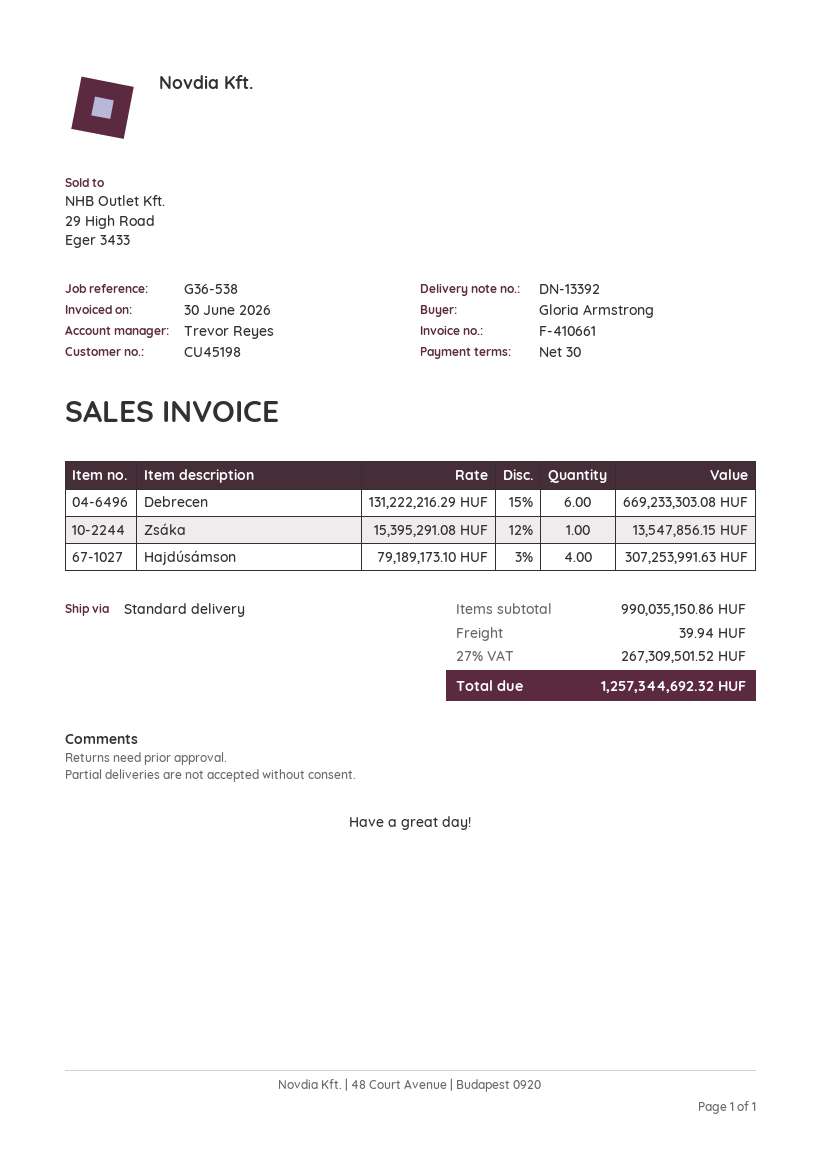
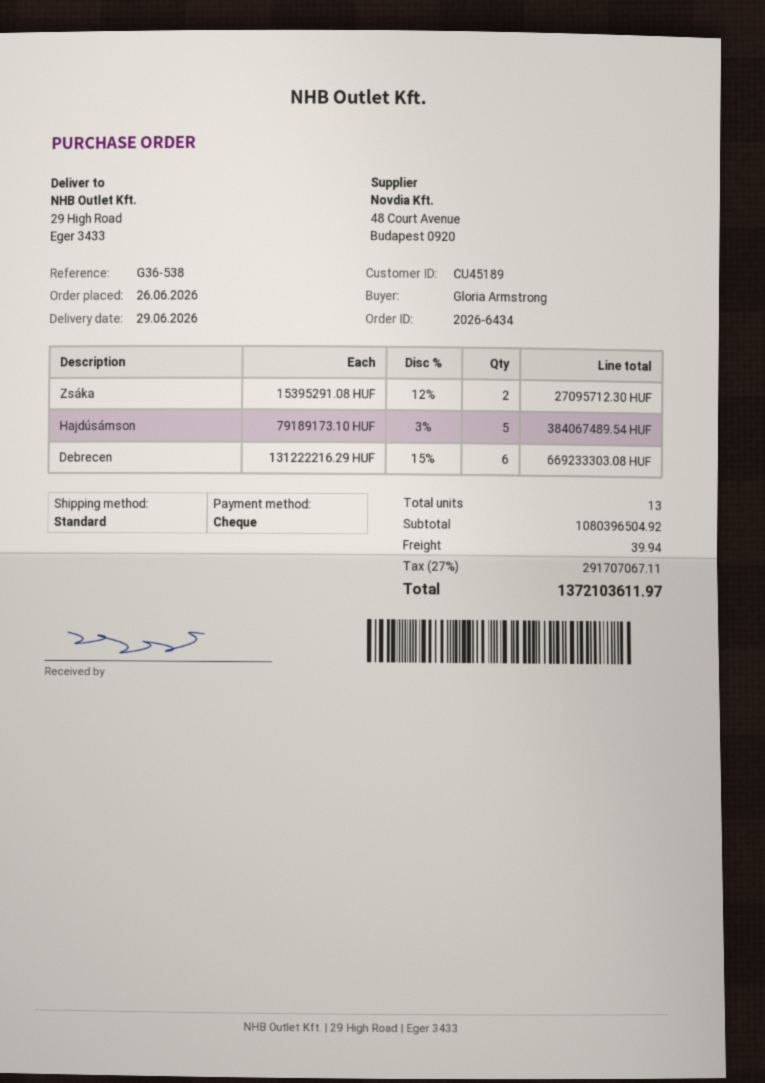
customer number: CU45198 -> CU45189
Zsáka: 1 x 15395291.08 - 12% = 13547856.15 -> 2 x 15395291.08 - 12% = 27095712.30
Hajdúsámson: 4 x 79189173.10 - 3% = 307253991.63 -> 5 x 79189173.10 - 3% = 384067489.54
subtotal: 990035150.86 -> 1080396504.92
tax: 27% = 267309501.52 -> 27% = 291707067.11
total: 1257344692.32 -> 1372103611.97

